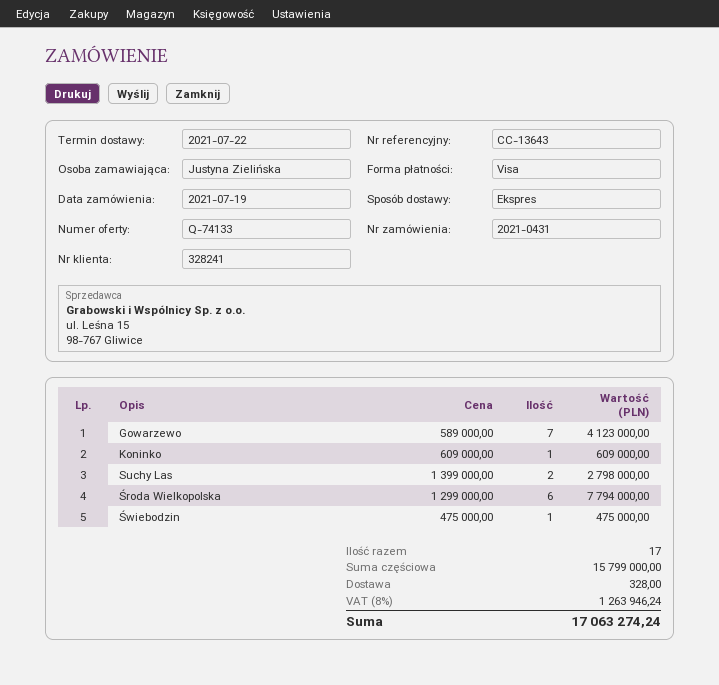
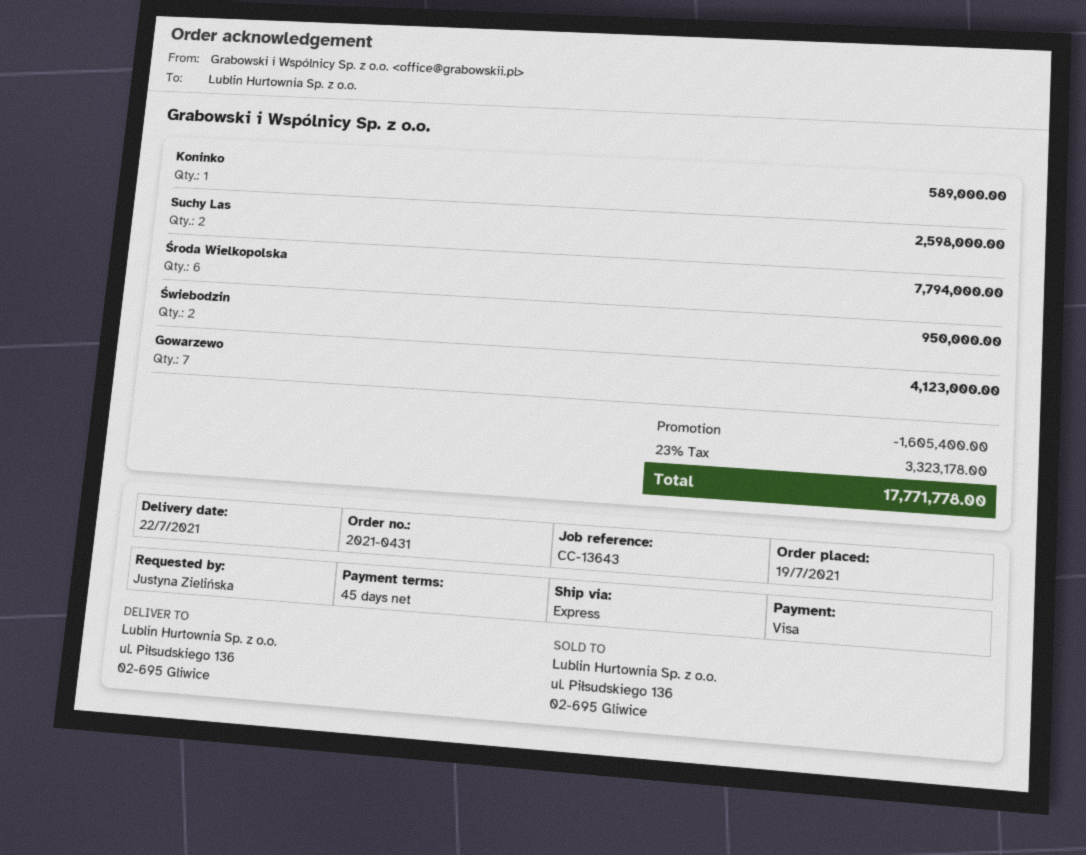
Koninko: 1 for 609000.00 -> 1 for 589000.00
Suchy Las: 2 for 2798000.00 -> 2 for 2598000.00
Świebodzin: 1 for 475000.00 -> 2 for 950000.00
discount: none -> 1605400.00
shipping: 328.00 -> none
tax: 8% = 1263946.24 -> 23% = 3323178.00
total: 17063274.24 -> 17771778.00

